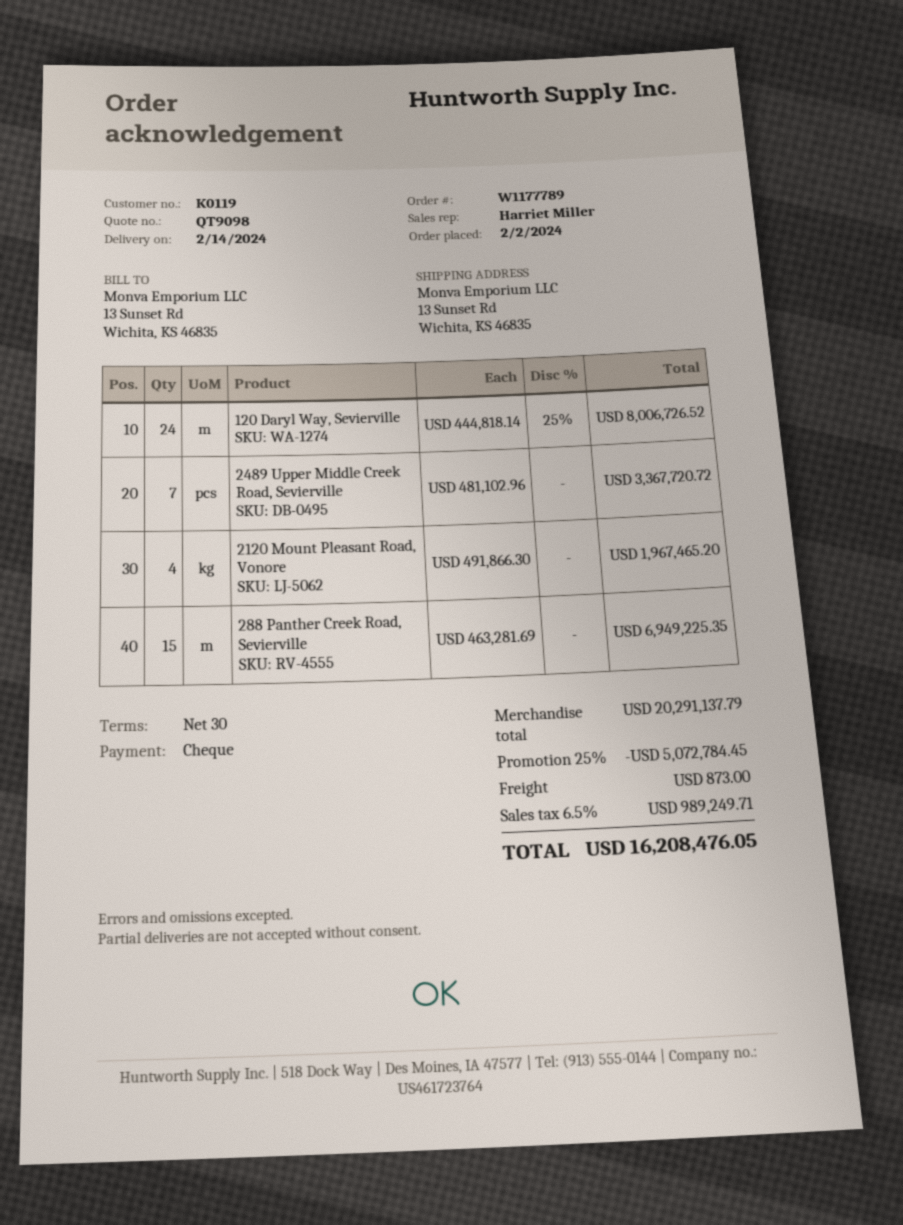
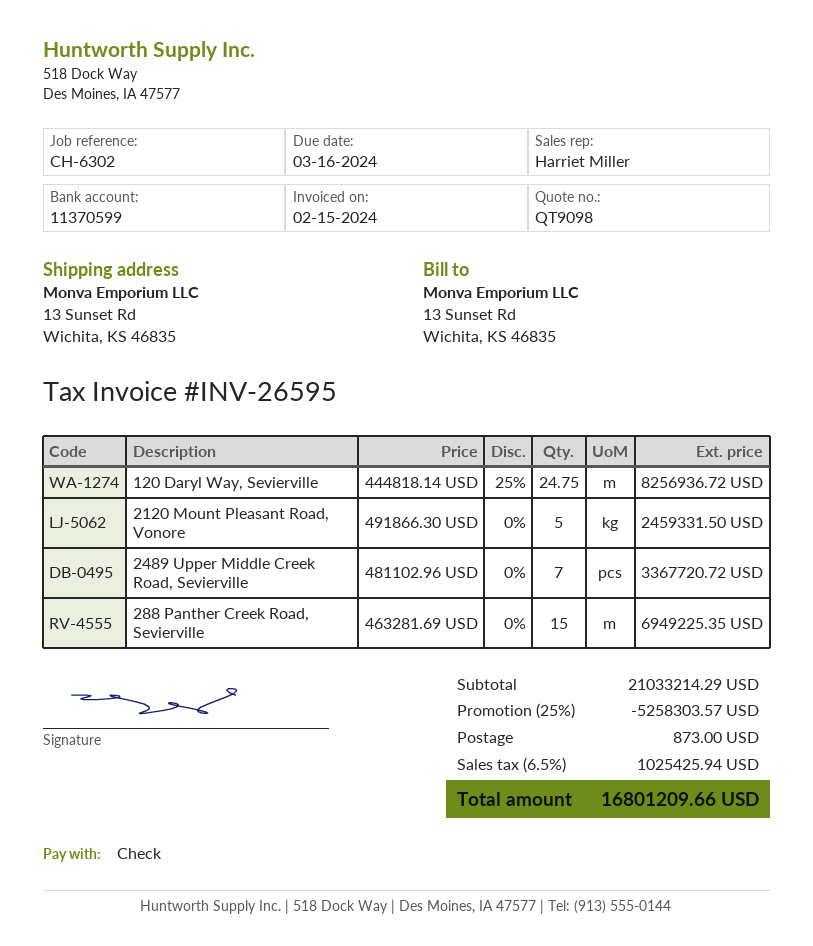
120 Daryl Way, Sevierville: 24 x 444818.14 - 25% = 8006726.52 -> 24.75 x 444818.14 - 25% = 8256936.72
2120 Mount Pleasant Road, Vonore: 4 x 491866.30 = 1967465.20 -> 5 x 491866.30 = 2459331.50
subtotal: 20291137.79 -> 21033214.29
discount: 25% = 5072784.45 -> 25% = 5258303.57
tax: 6.5% = 989249.71 -> 6.5% = 1025425.94
total: 16208476.05 -> 16801209.66

